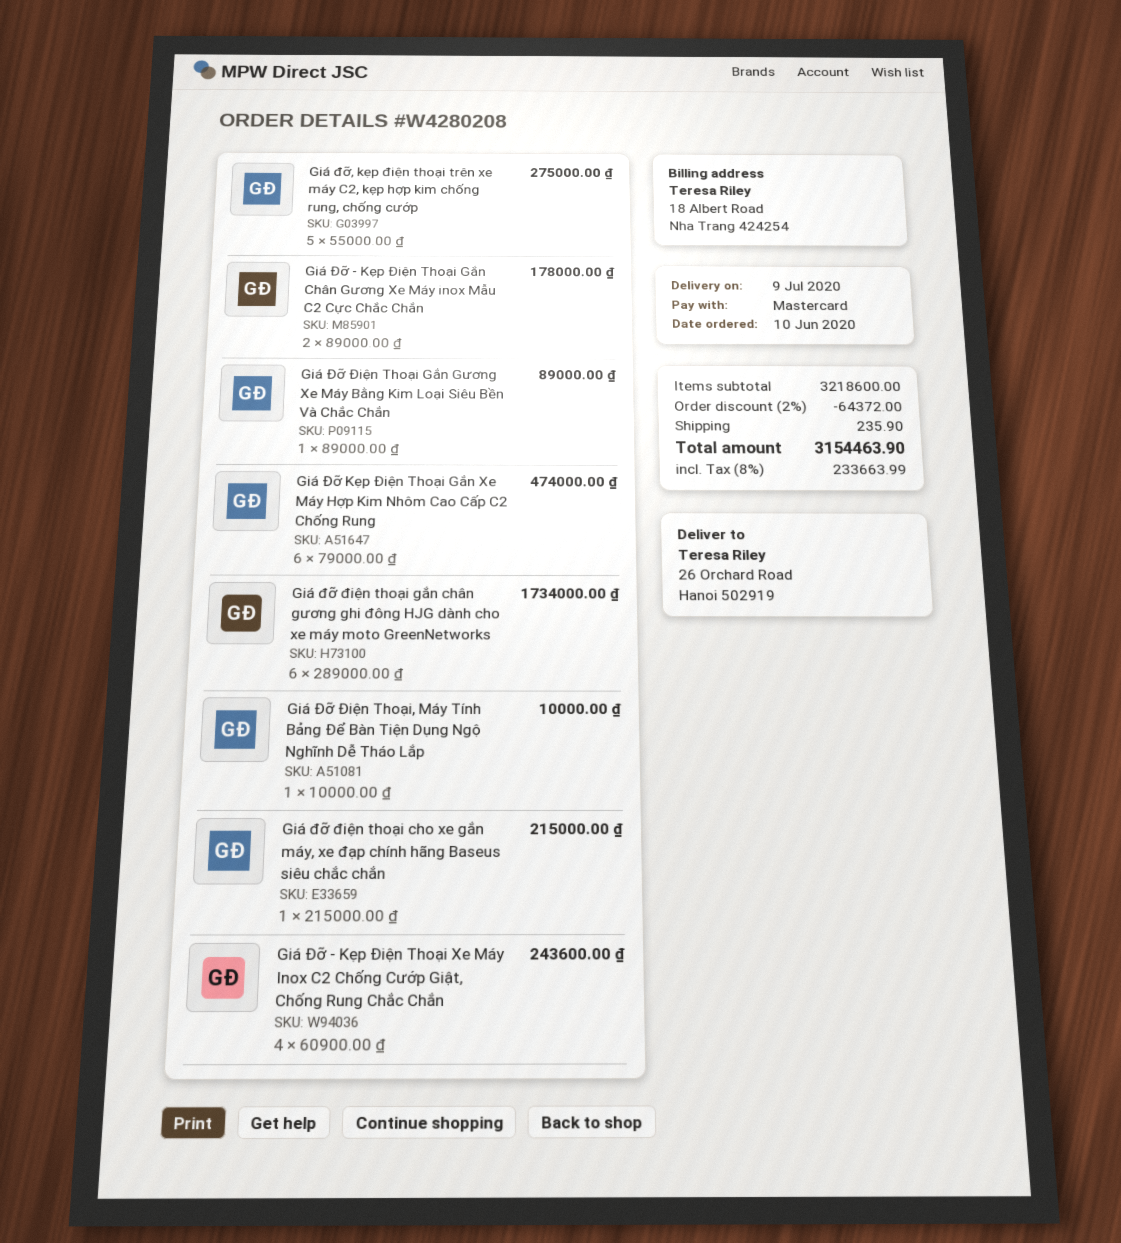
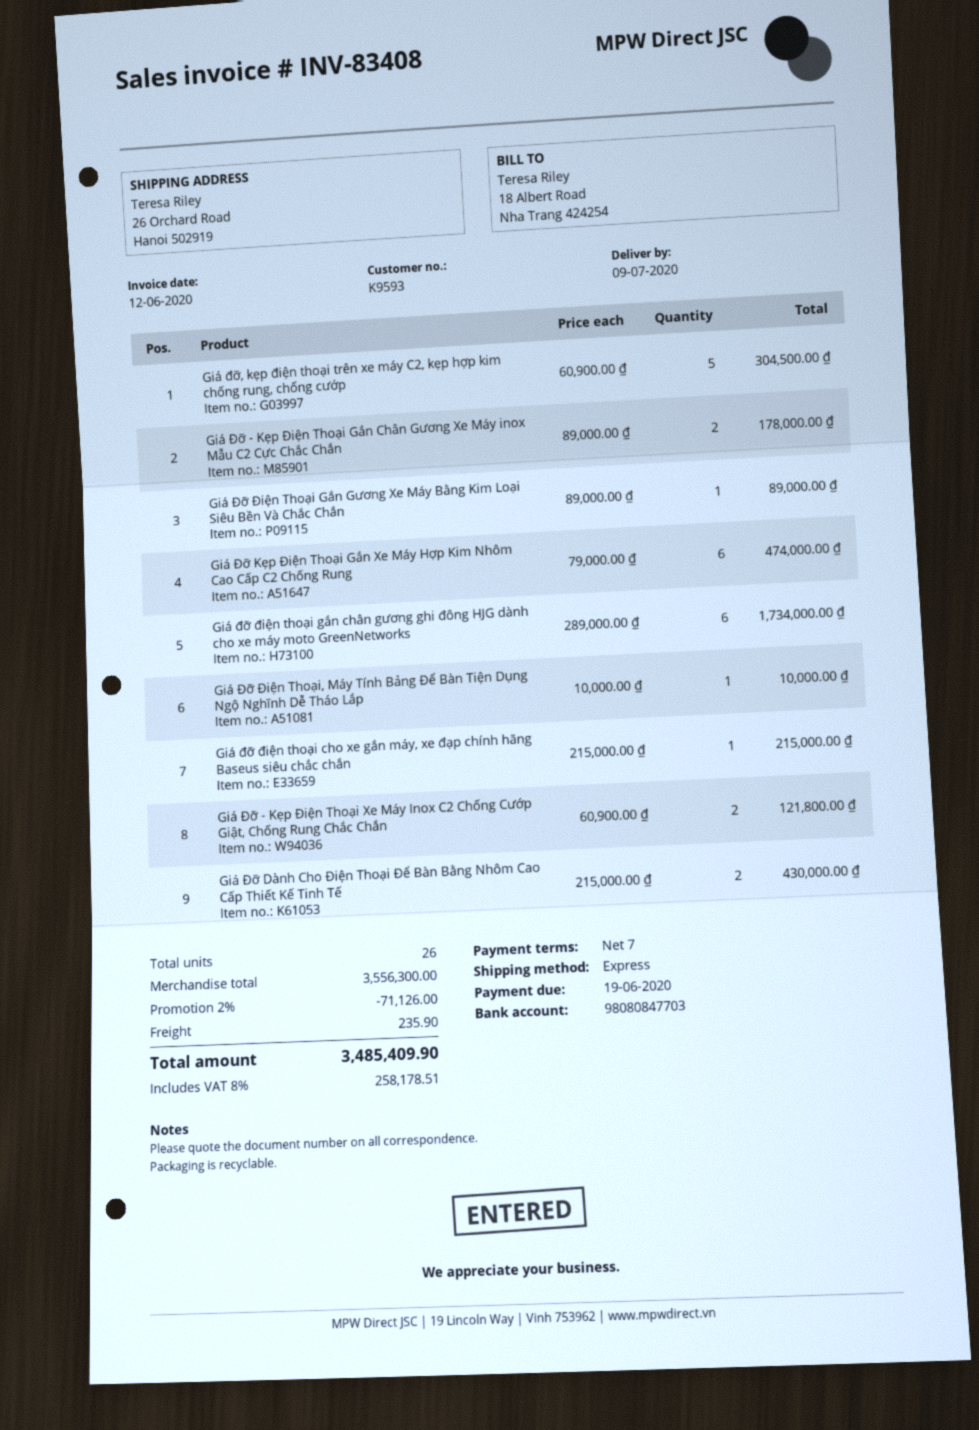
Giá đỡ, kẹp điện thoại trên xe máy C2, kẹp hợp kim chống rung, chống cướp: 5 x 55000.00 = 275000.00 -> 5 x 60900.00 = 304500.00
Giá Đỡ - Kẹp Điện Thoại Xe Máy Inox C2 Chống Cướp Giật, Chống Rung Chắc Chắn: 4 x 60900.00 = 243600.00 -> 2 x 60900.00 = 121800.00
Giá Đỡ Dành Cho Điện Thoại Để Bàn Bằng Nhôm Cao Cấp Thiết Kế Tinh Tế: none -> 2 x 215000.00 = 430000.00
subtotal: 3218600.00 -> 3556300.00
discount: 2% = 64372.00 -> 2% = 71126.00
tax: 8% = 233663.99 -> 8% = 258178.51
total: 3154463.90 -> 3485409.90

